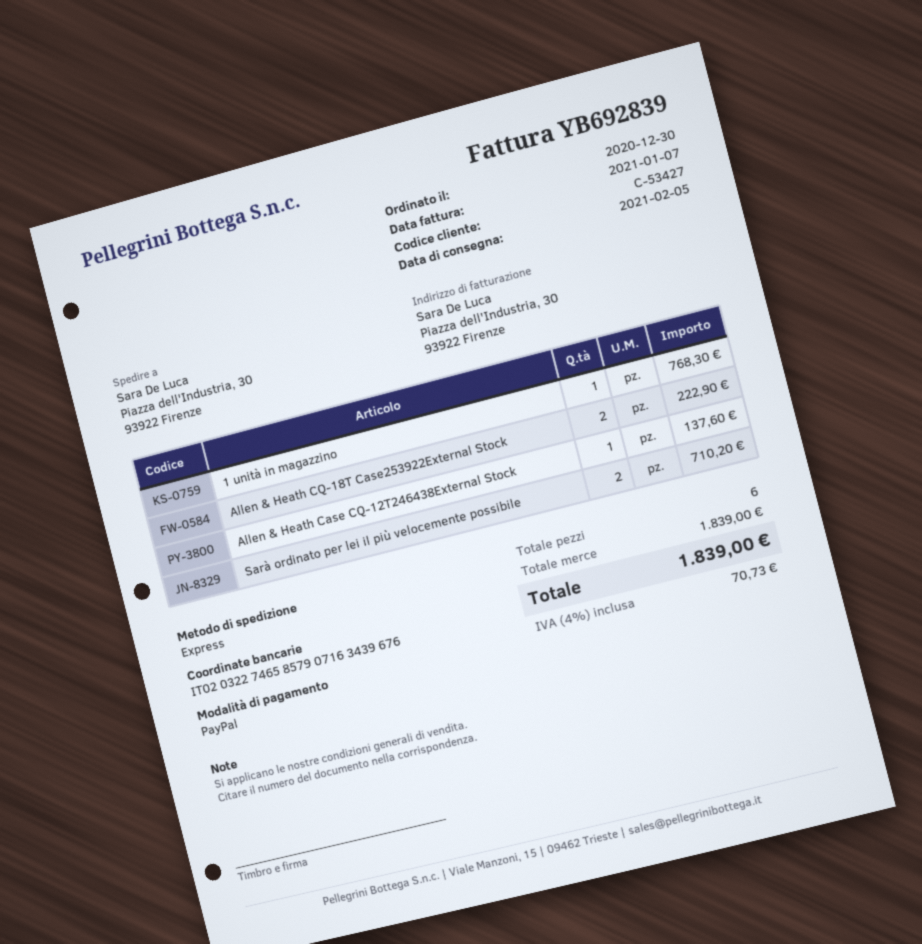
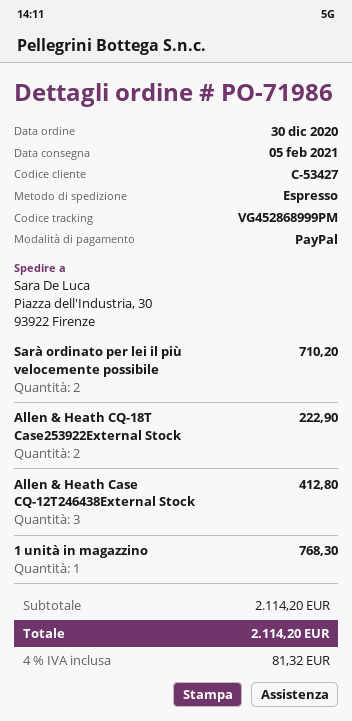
Allen & Heath Case CQ-12T246438External Stock: 1 for 137.60 -> 3 for 412.80
subtotal: 1839.00 -> 2114.20
tax: 4% = 70.73 -> 4% = 81.32
total: 1839.00 -> 2114.20

